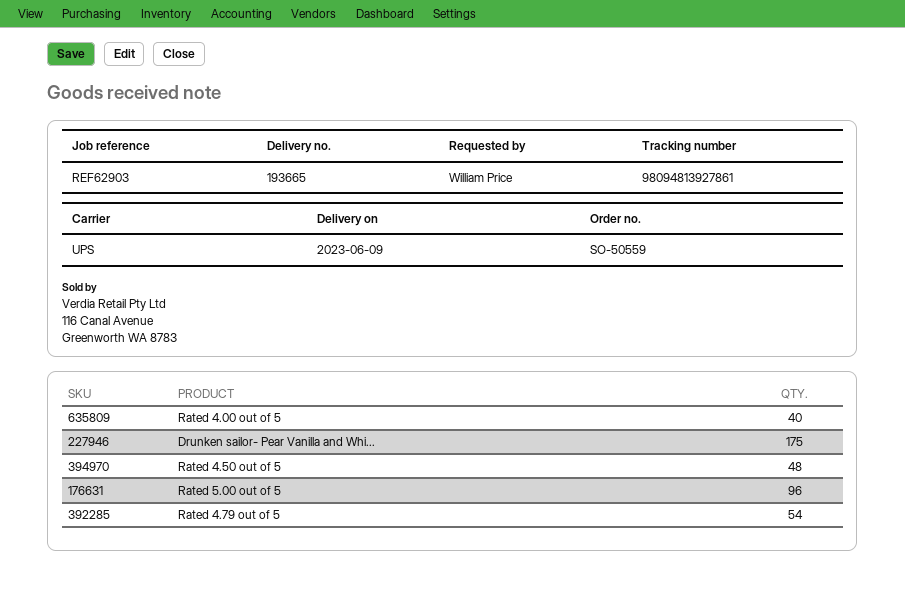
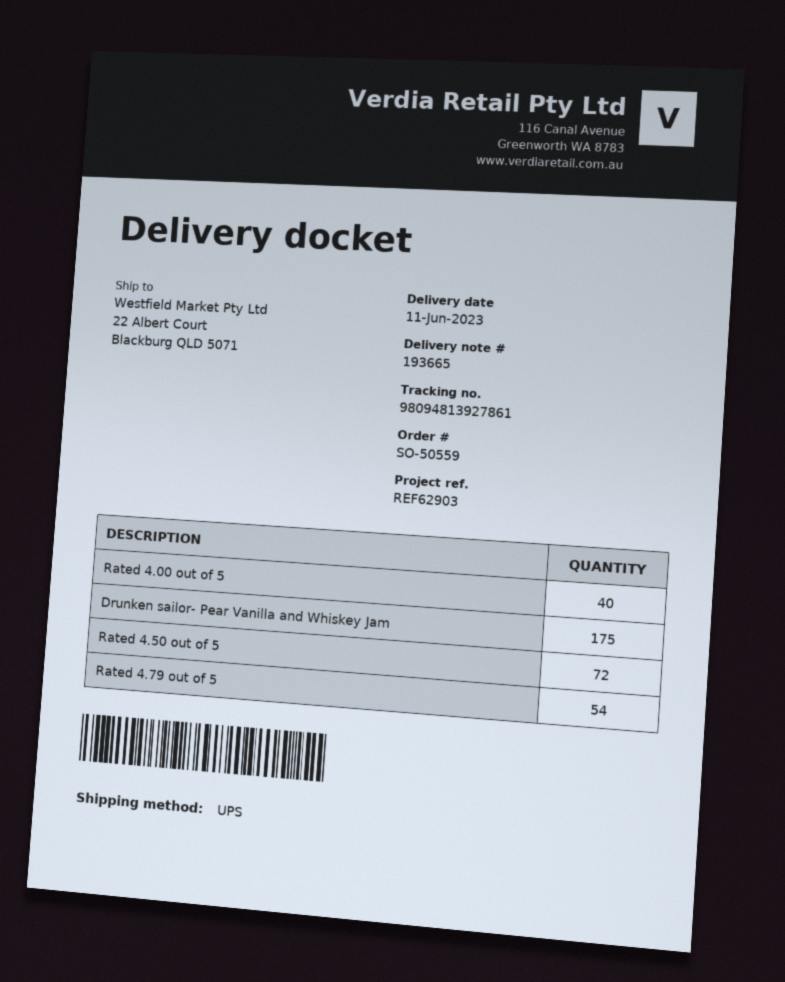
delivery date: 2023-06-09 -> 2023-06-11
Rated 4.50 out of 5: 48 -> 72
Rated 5.00 out of 5: 96 -> none

